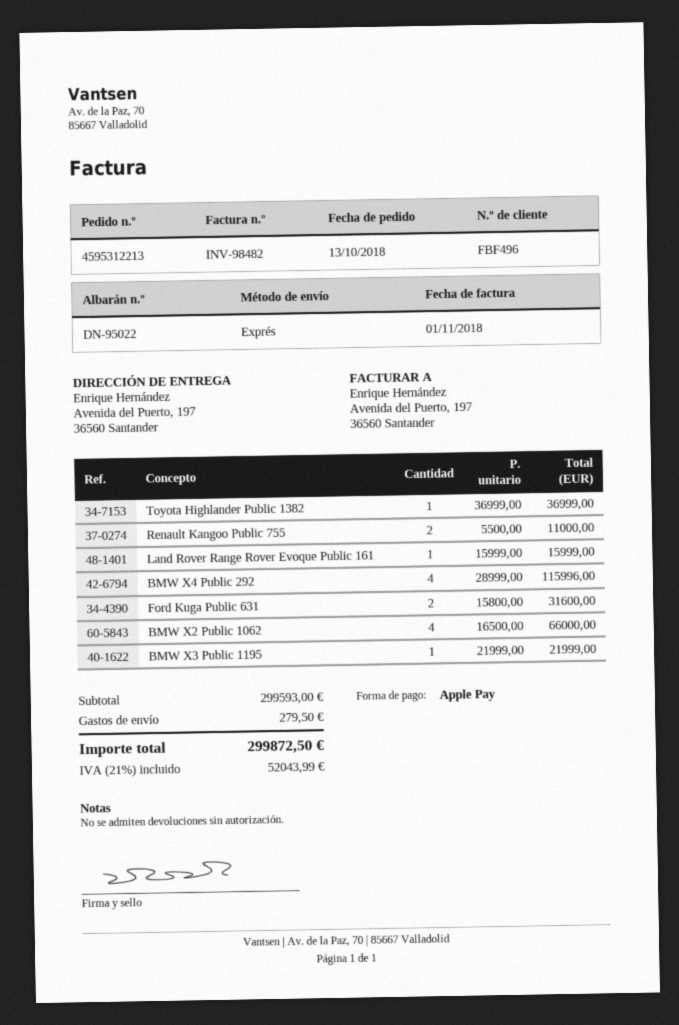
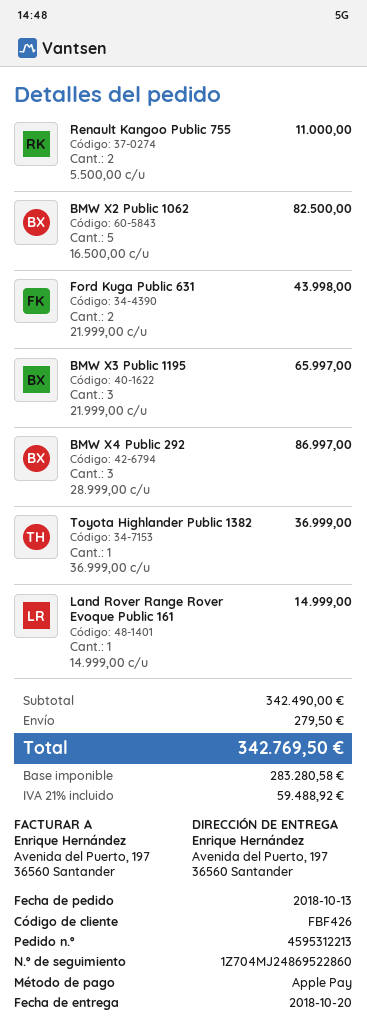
customer number: FBF496 -> FBF426
Land Rover Range Rover Evoque Public 161: 1 x 15999.00 = 15999.00 -> 1 x 14999.00 = 14999.00
BMW X4 Public 292: 4 x 28999.00 = 115996.00 -> 3 x 28999.00 = 86997.00
Ford Kuga Public 631: 2 x 15800.00 = 31600.00 -> 2 x 21999.00 = 43998.00
BMW X2 Public 1062: 4 x 16500.00 = 66000.00 -> 5 x 16500.00 = 82500.00
BMW X3 Public 1195: 1 x 21999.00 = 21999.00 -> 3 x 21999.00 = 65997.00
subtotal: 299593.00 -> 342490.00
tax: 21% = 52043.99 -> 21% = 59488.92
total: 299872.50 -> 342769.50

